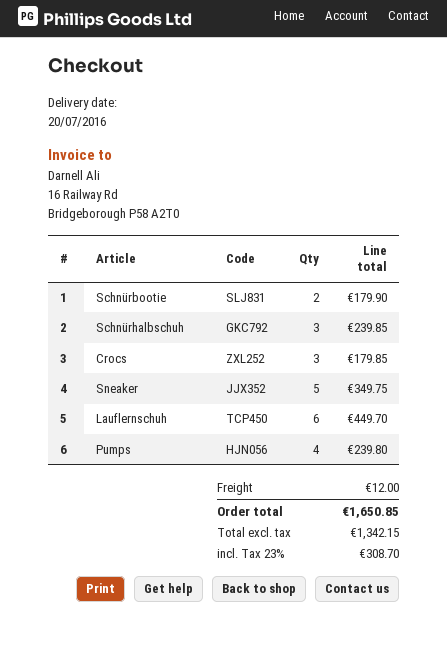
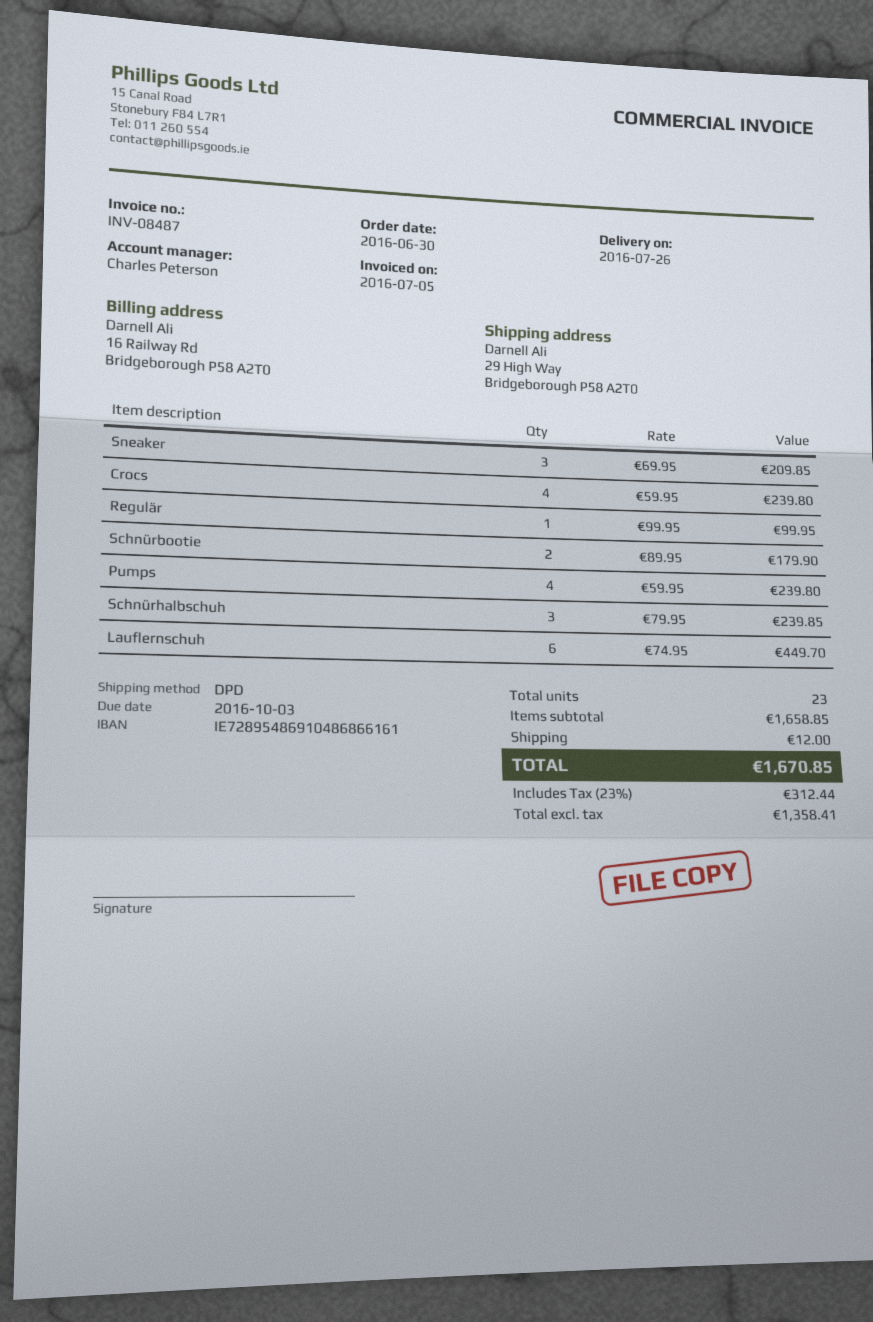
delivery date: 2016-07-20 -> 2016-07-26
Crocs: 3 for 179.85 -> 4 for 239.80
Sneaker: 5 for 349.75 -> 3 for 209.85
Regulär: none -> 1 for 99.95
net: 1342.15 -> 1358.41
tax: 23% = 308.70 -> 23% = 312.44
total: 1650.85 -> 1670.85

